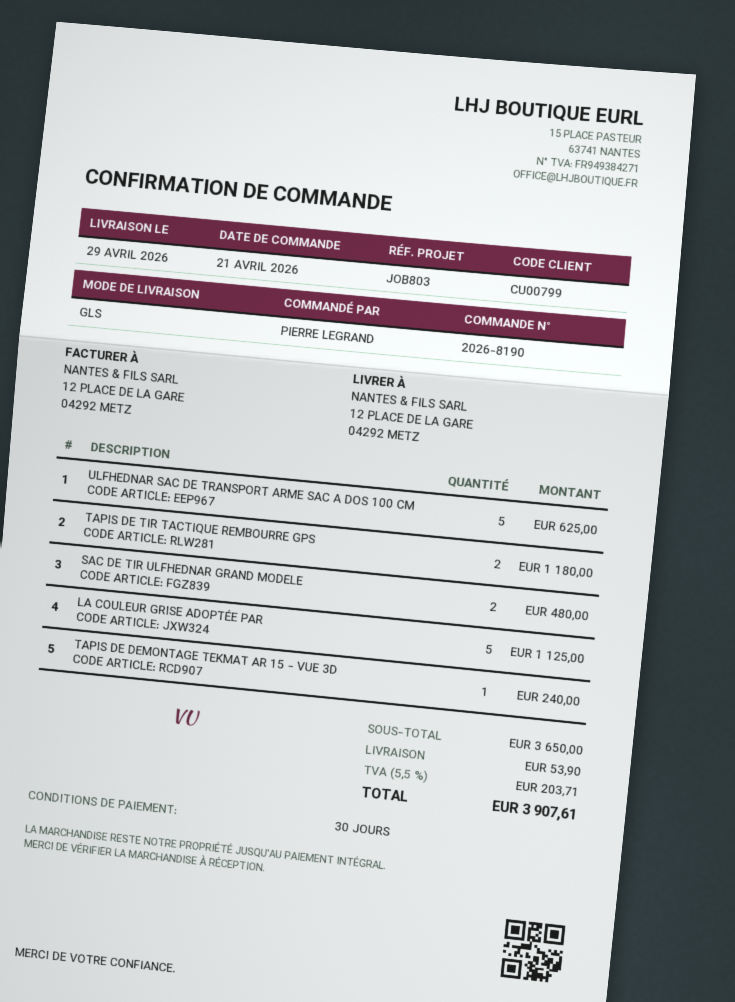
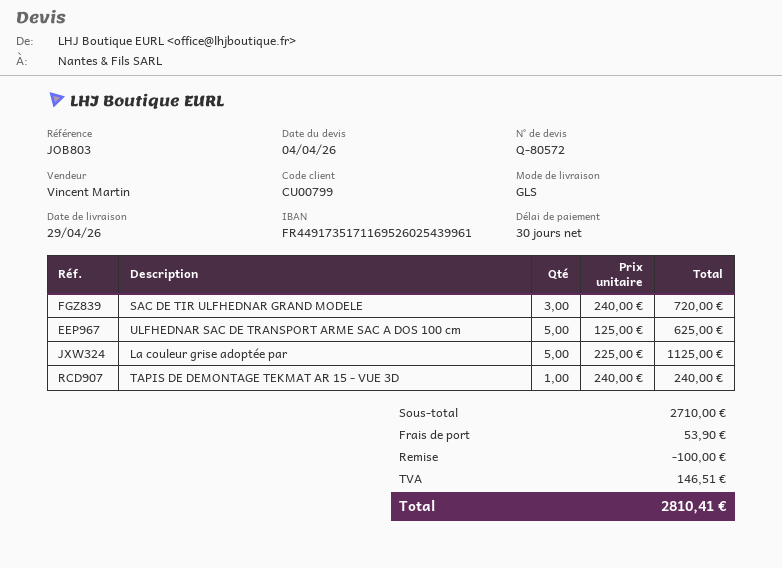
TAPIS DE TIR TACTIQUE REMBOURRE GPS: 2 for 1180.00 -> none
SAC DE TIR ULFHEDNAR GRAND MODELE: 2 for 480.00 -> 3 for 720.00
subtotal: 3650.00 -> 2710.00
discount: none -> 100.00
tax: 203.71 -> 146.51
total: 3907.61 -> 2810.41

